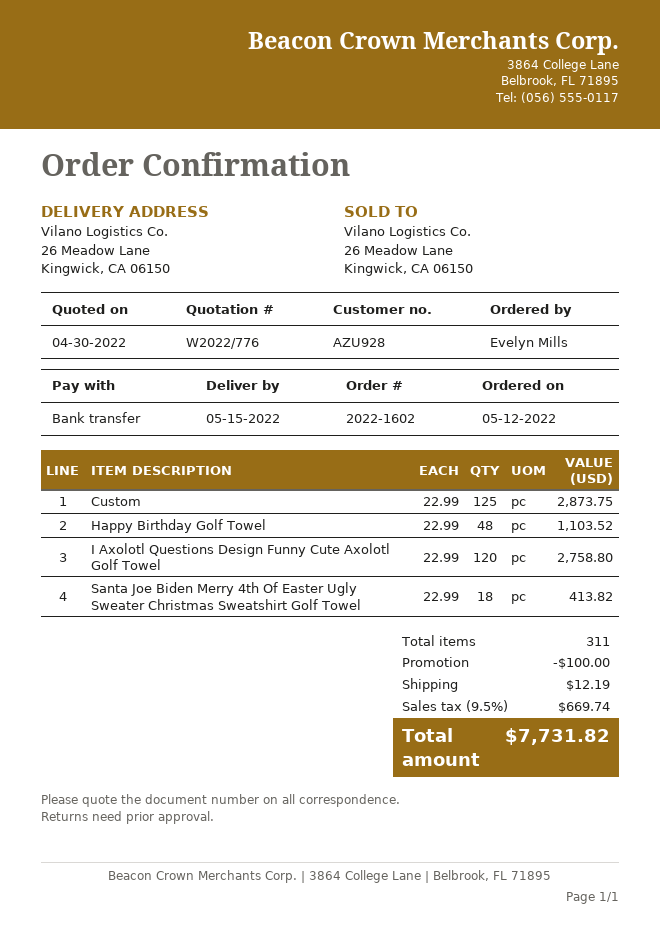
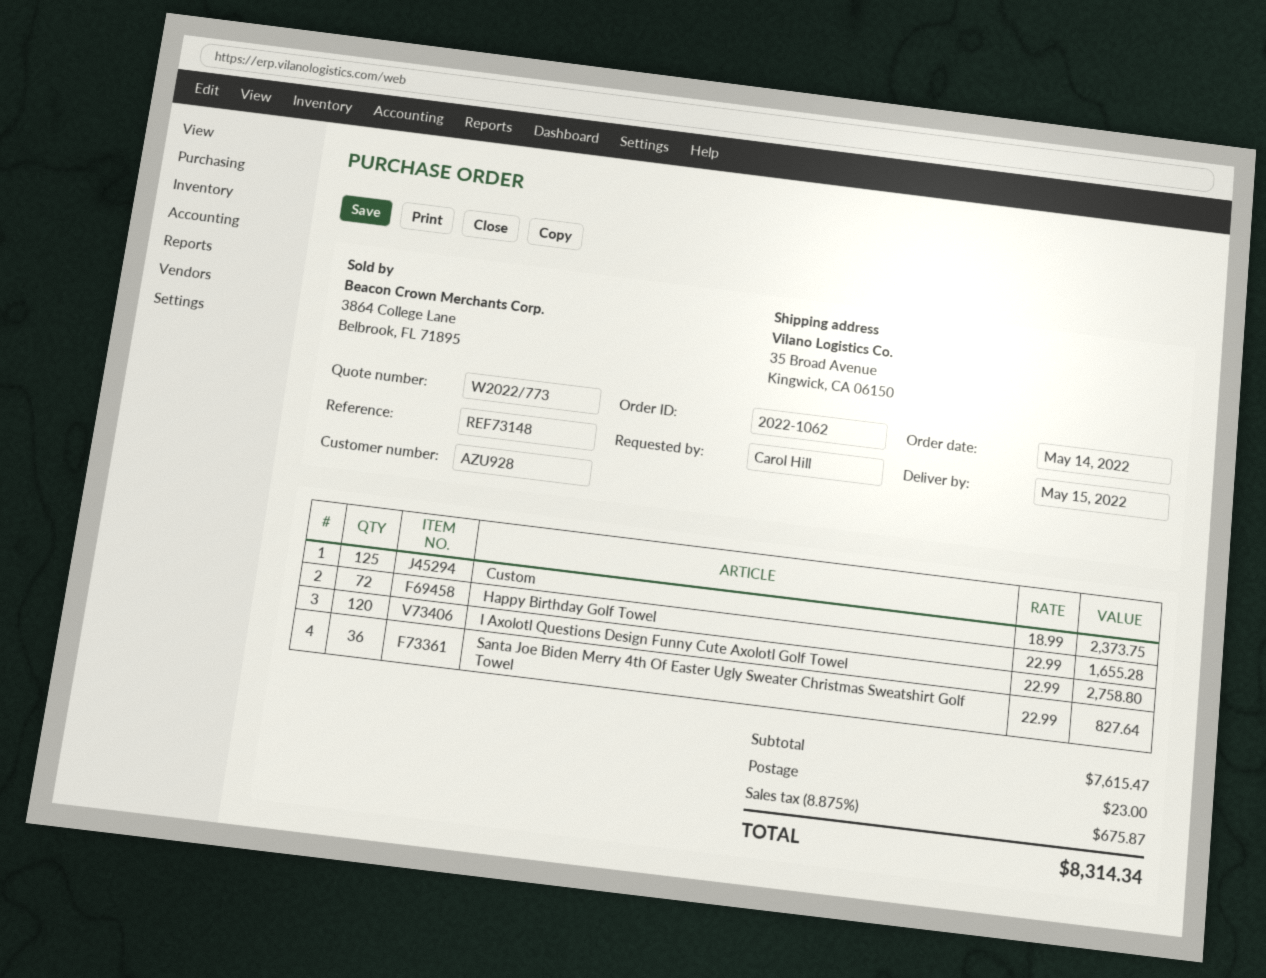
quote number: W2022/776 -> W2022/773
order number: 2022-1602 -> 2022-1062
order date: 2022-05-12 -> 2022-05-14
ordered by: Evelyn Mills -> Carol Hill
ship to: 26 Meadow Lane, Kingwick, CA 06150 -> 35 Broad Avenue, Kingwick, CA 06150
Custom: 125 x 22.99 = 2873.75 -> 125 x 18.99 = 2373.75
Happy Birthday Golf Towel: 48 x 22.99 = 1103.52 -> 72 x 22.99 = 1655.28
Santa Joe Biden Merry 4th Of Easter Ugly Sweater Christmas Sweatshirt Golf Towel: 18 x 22.99 = 413.82 -> 36 x 22.99 = 827.64
discount: 100.00 -> none
shipping: 12.19 -> 23.00
tax: 9.5% = 669.74 -> 8.875% = 675.87
total: 7731.82 -> 8314.34

